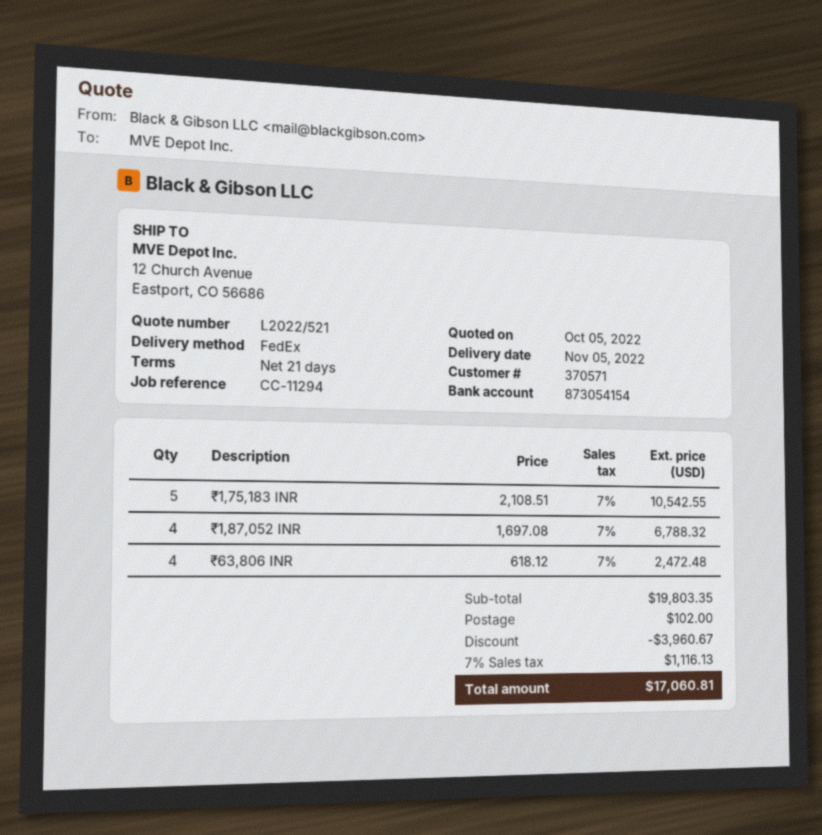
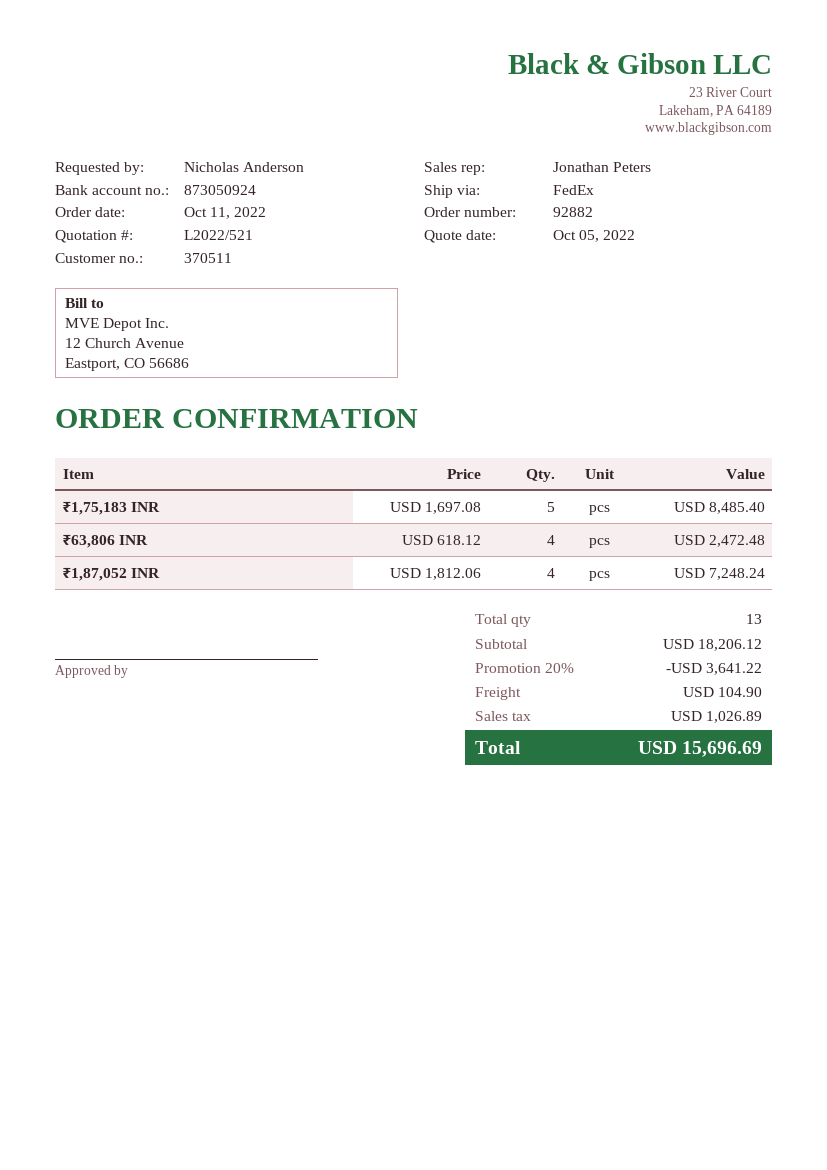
customer number: 370571 -> 370511
bank account: 873054154 -> 873050924
₹1,75,183 INR: 5 x 2108.51 = 10542.55 -> 5 x 1697.08 = 8485.40
₹1,87,052 INR: 4 x 1697.08 = 6788.32 -> 4 x 1812.06 = 7248.24
subtotal: 19803.35 -> 18206.12
discount: 3960.67 -> 3641.22
shipping: 102.00 -> 104.90
tax: 1116.13 -> 1026.89
total: 17060.81 -> 15696.69

